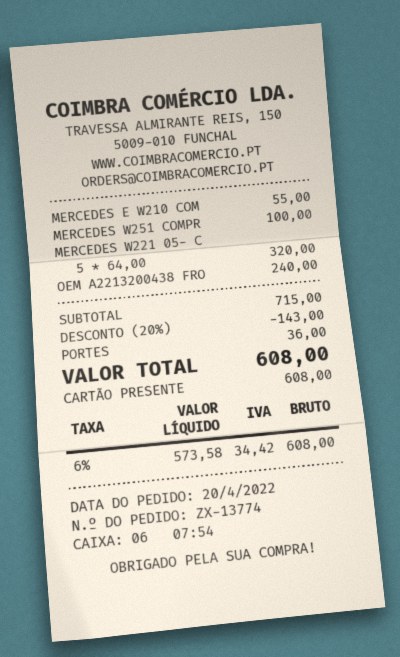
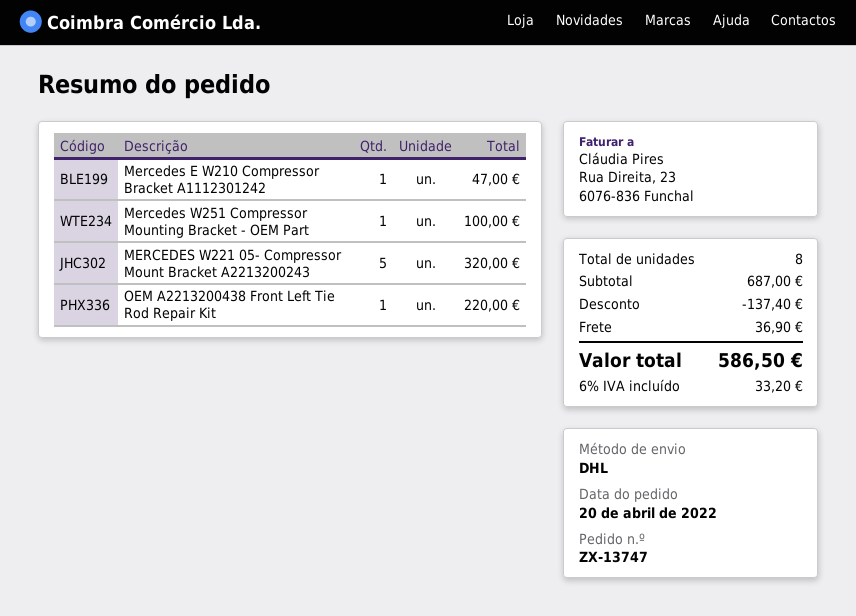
order number: ZX-13774 -> ZX-13747
MERCEDES E W210 COM: 1 for 55.00 -> 1 for 47.00
OEM A2213200438 FRO: 1 for 240.00 -> 1 for 220.00
subtotal: 715.00 -> 687.00
discount: 143.00 -> 137.40
shipping: 36.00 -> 36.90
tax: 6% = 34.42 -> 6% = 33.20
total: 608.00 -> 586.50

